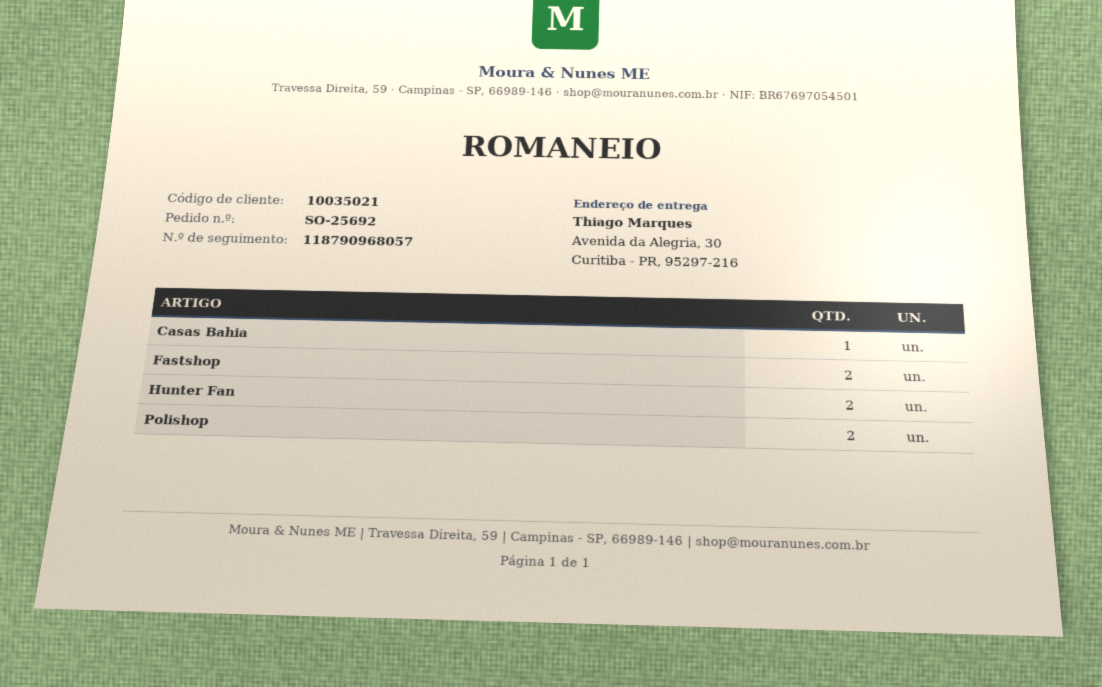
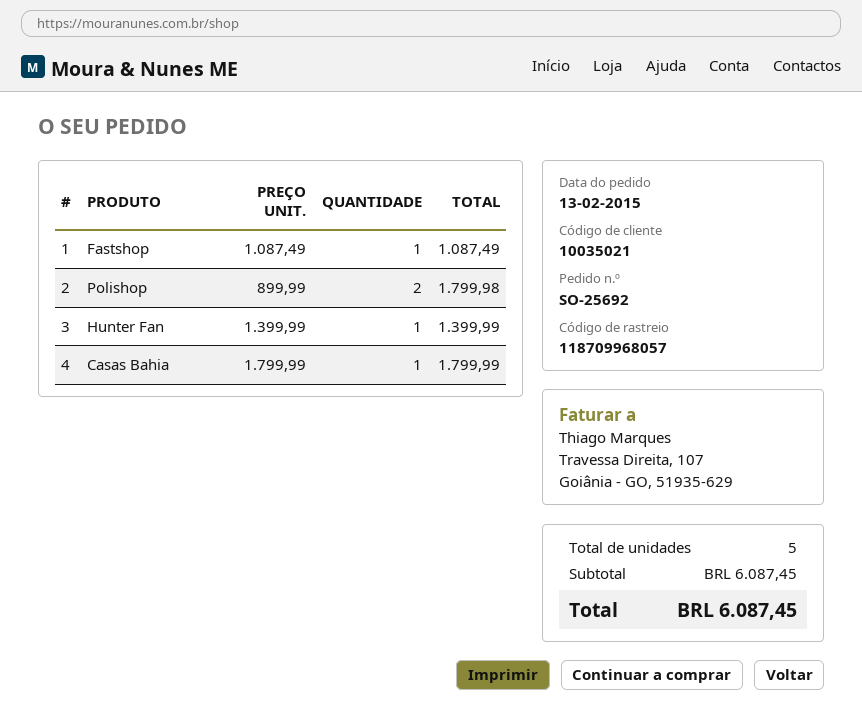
tracking number: 118790968057 -> 118709968057
Fastshop: 2 -> 1
Hunter Fan: 2 -> 1

